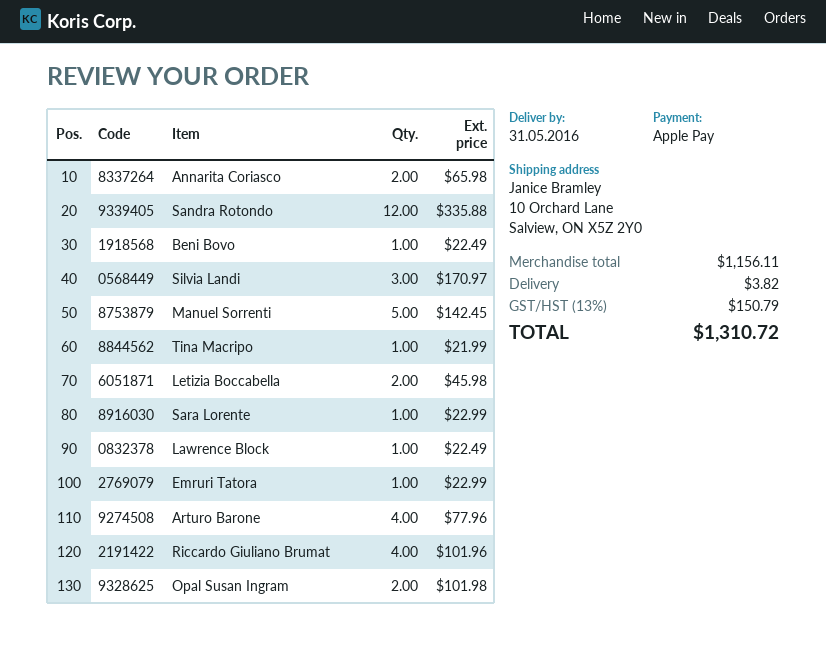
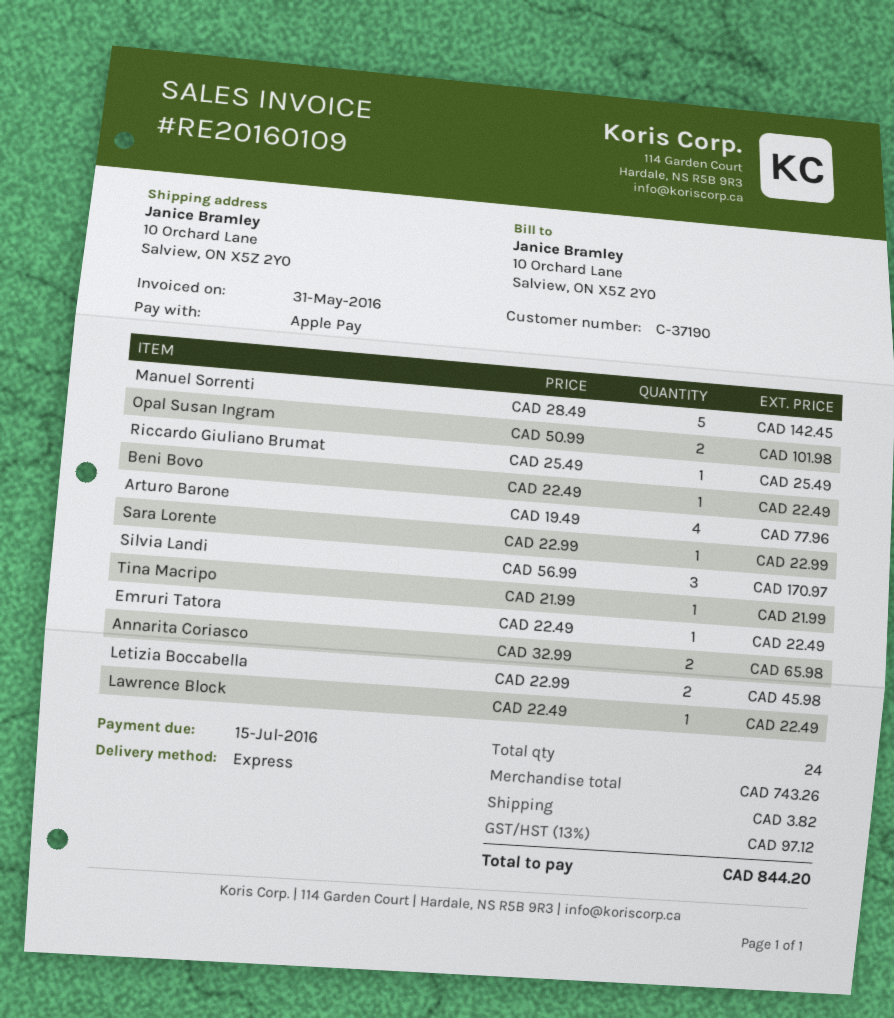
Sandra Rotondo: 12 for 335.88 -> none
Emruri Tatora: 1 for 22.99 -> 1 for 22.49
Riccardo Giuliano Brumat: 4 for 101.96 -> 1 for 25.49
subtotal: 1156.11 -> 743.26
tax: 13% = 150.79 -> 13% = 97.12
total: 1310.72 -> 844.20

